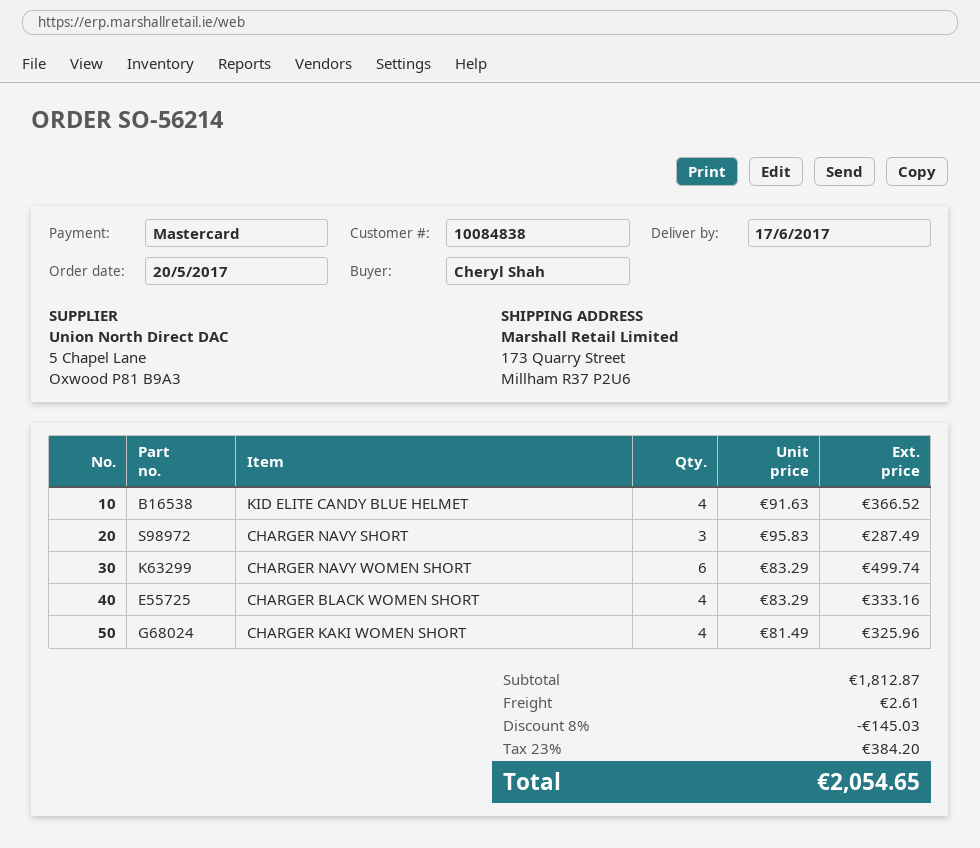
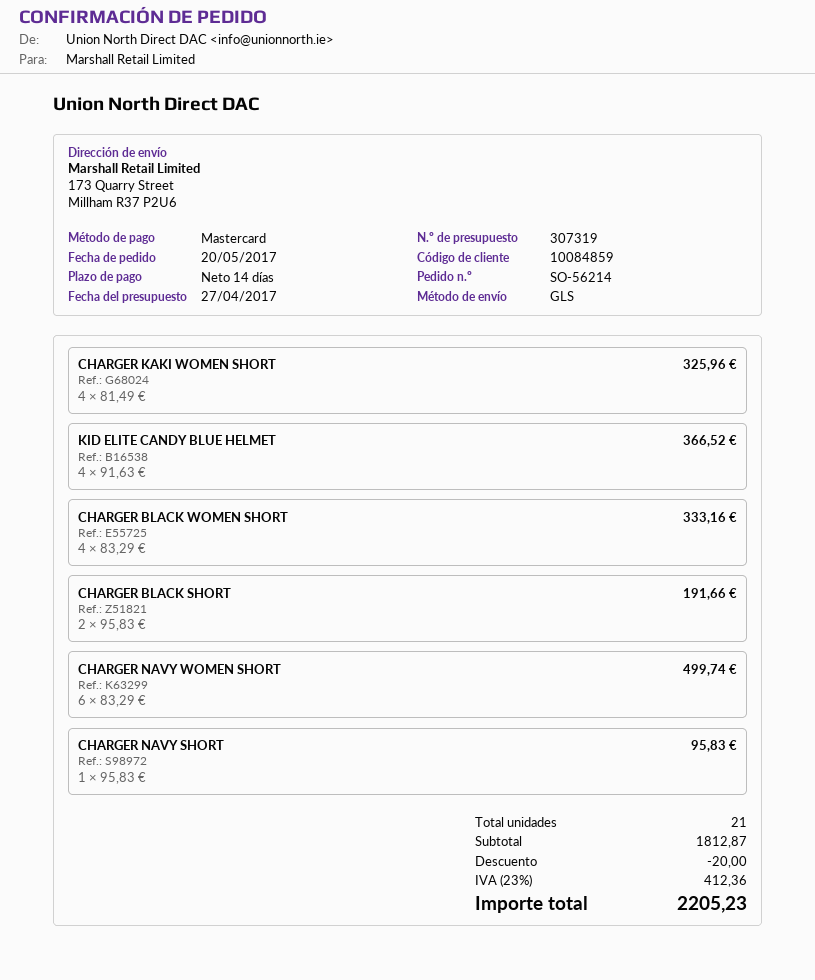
customer number: 10084838 -> 10084859
CHARGER NAVY SHORT: 3 x 95.83 = 287.49 -> 1 x 95.83 = 95.83
CHARGER BLACK SHORT: none -> 2 x 95.83 = 191.66
discount: 145.03 -> 20.00
shipping: 2.61 -> none
tax: 23% = 384.20 -> 23% = 412.36
total: 2054.65 -> 2205.23

